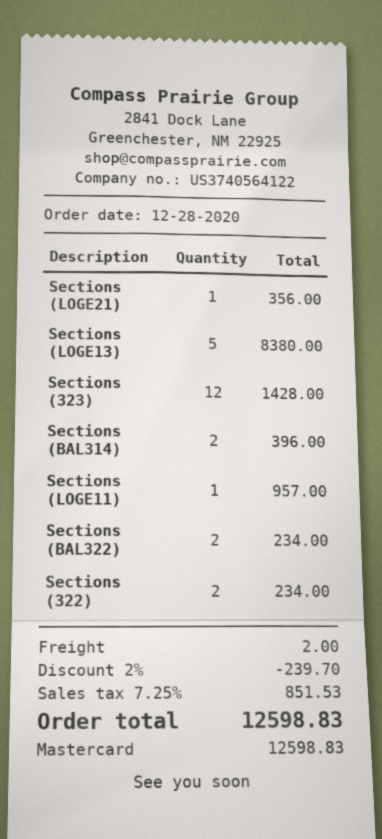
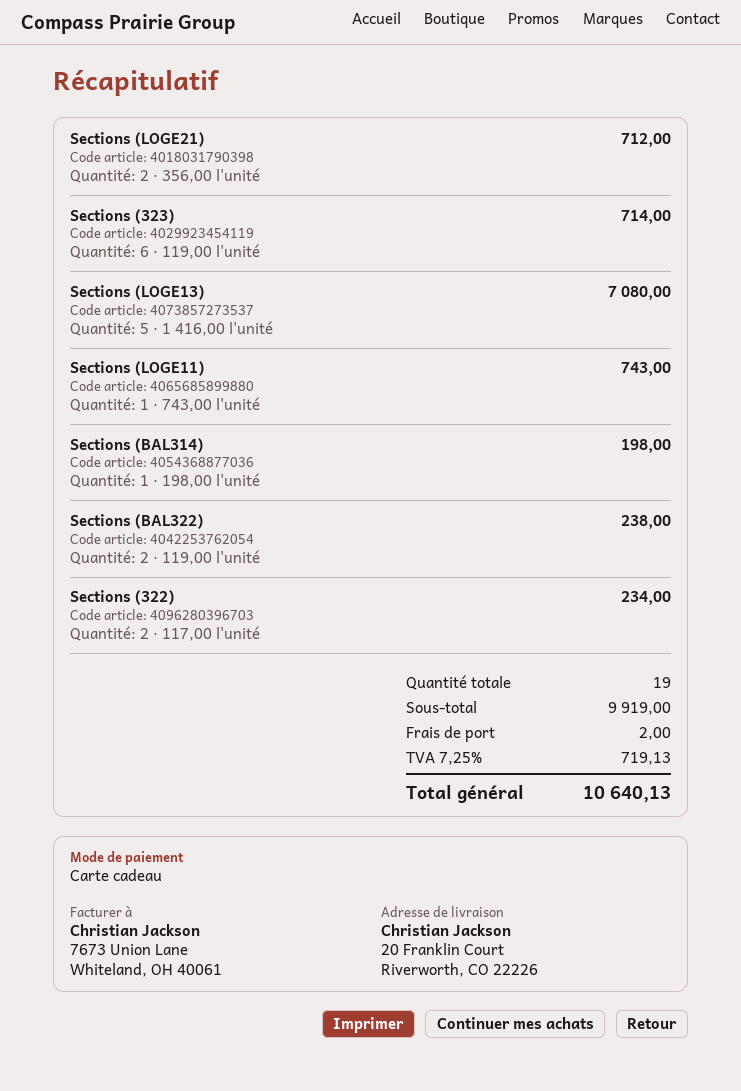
payment method: Mastercard -> gift card
Sections (LOGE21): 1 for 356.00 -> 2 for 712.00
Sections (LOGE13): 5 for 8380.00 -> 5 for 7080.00
Sections (323): 12 for 1428.00 -> 6 for 714.00
Sections (BAL314): 2 for 396.00 -> 1 for 198.00
Sections (LOGE11): 1 for 957.00 -> 1 for 743.00
Sections (BAL322): 2 for 234.00 -> 2 for 238.00
discount: 2% = 239.70 -> none
tax: 7.25% = 851.53 -> 7.25% = 719.13
total: 12598.83 -> 10640.13

